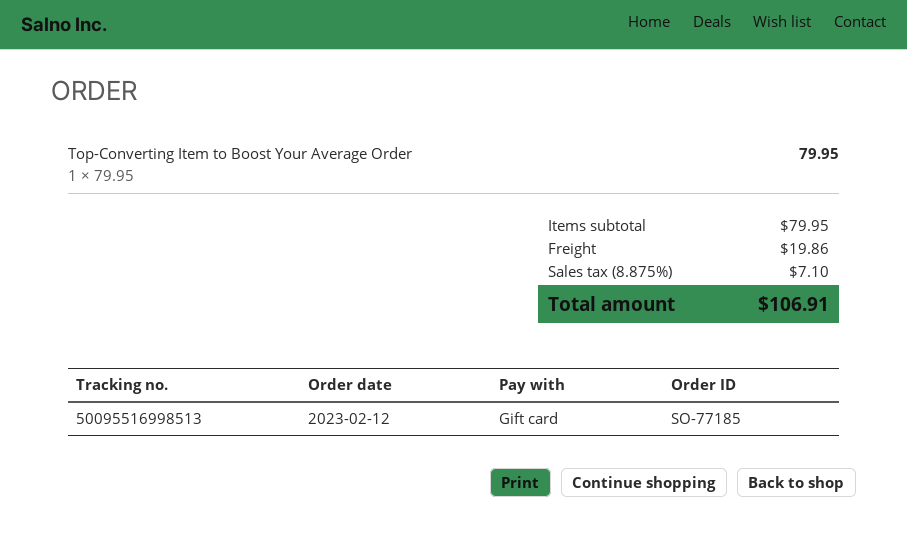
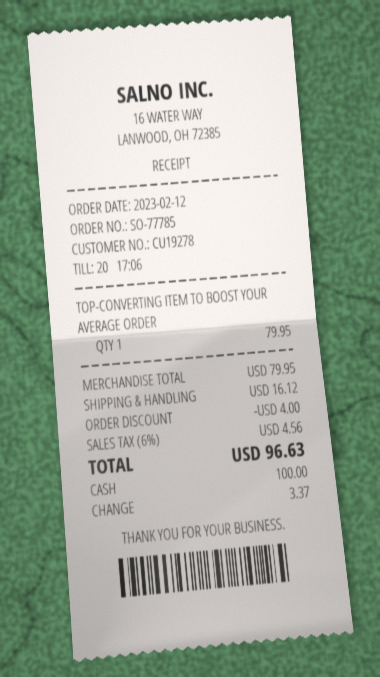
order number: SO-77185 -> SO-77785
payment method: gift card -> cash
discount: none -> 4.00
shipping: 19.86 -> 16.12
tax: 8.875% = 7.10 -> 6% = 4.56
total: 106.91 -> 96.63

